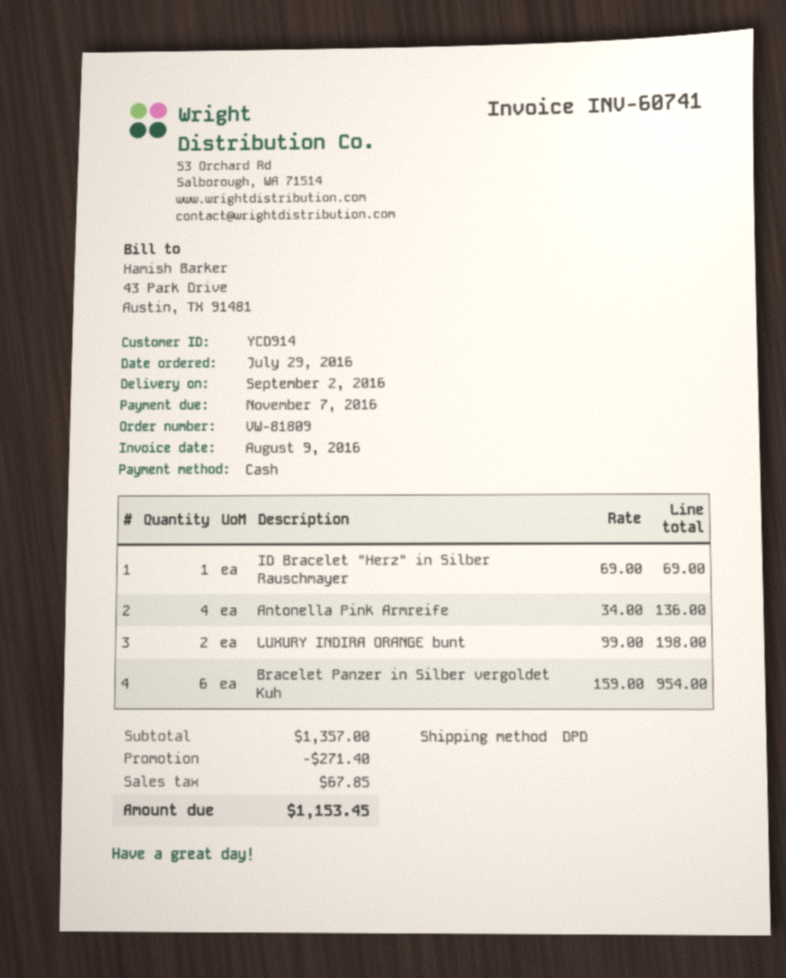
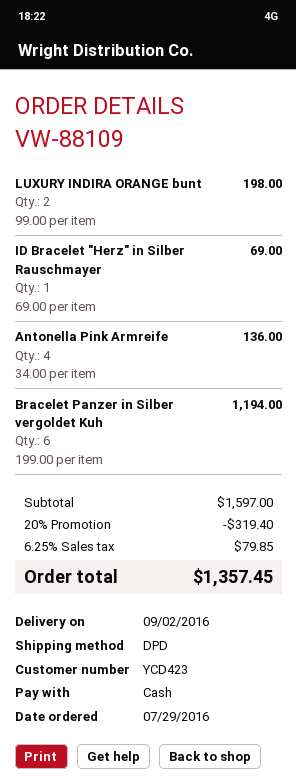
order number: VW-81809 -> VW-88109
customer number: YCD914 -> YCD423
Bracelet Panzer in Silber vergoldet Kuh: 6 x 159.00 = 954.00 -> 6 x 199.00 = 1194.00
subtotal: 1357.00 -> 1597.00
discount: 271.40 -> 319.40
tax: 67.85 -> 79.85
total: 1153.45 -> 1357.45

